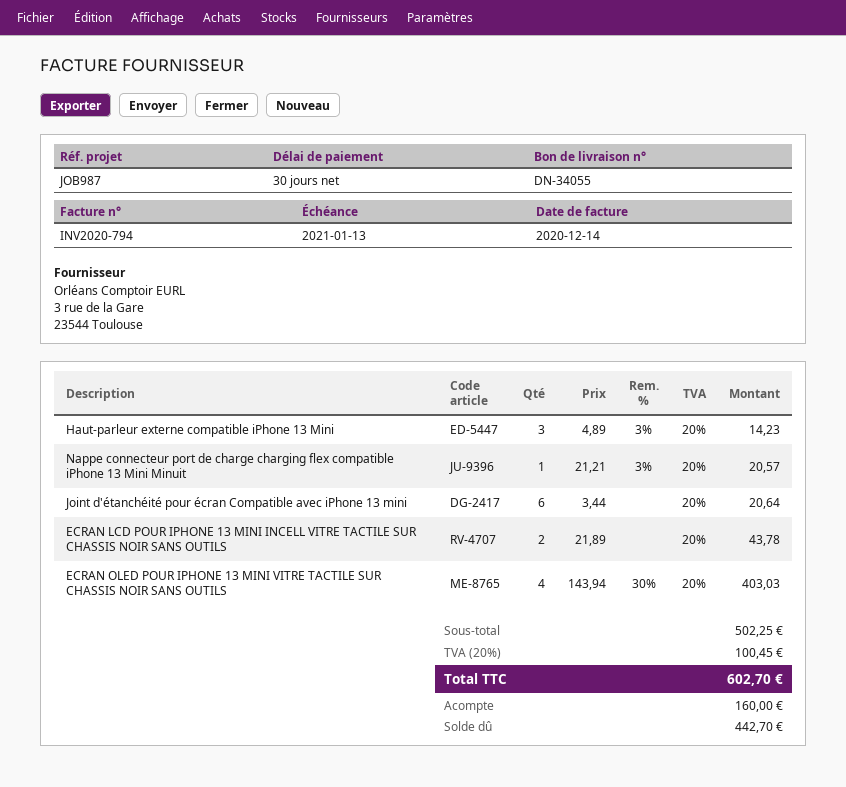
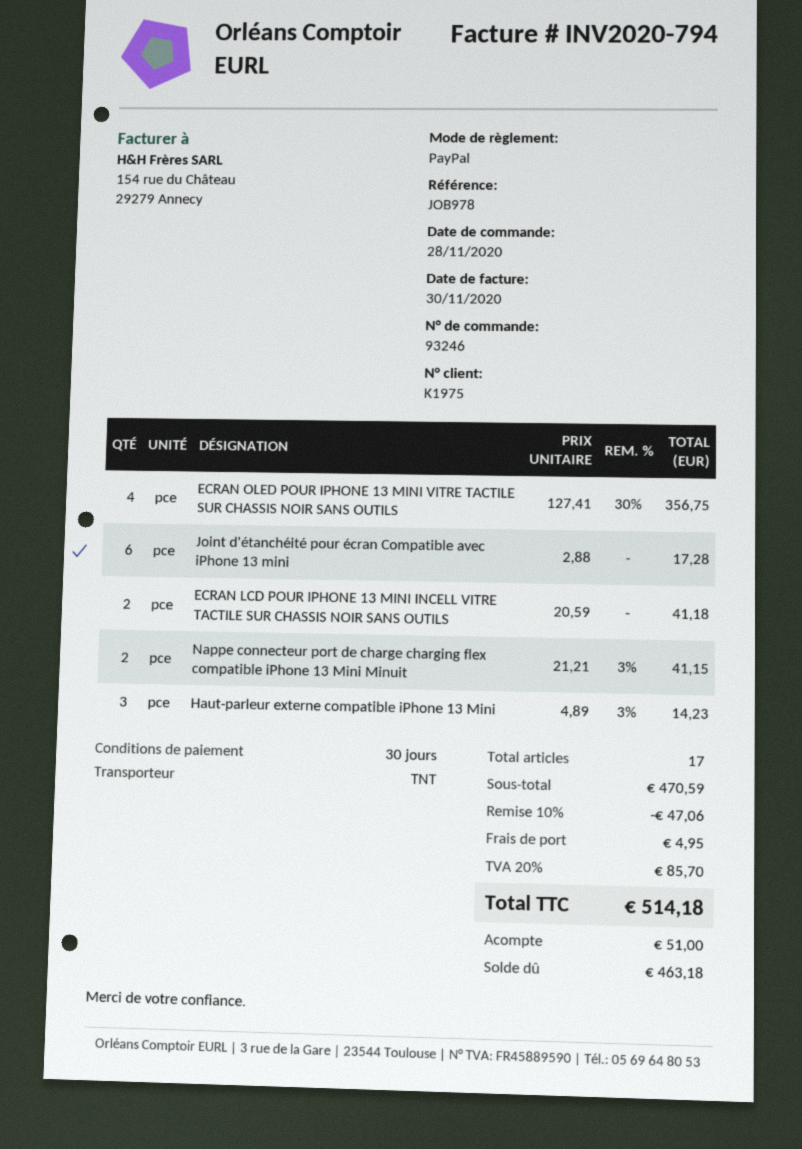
invoice date: 2020-12-14 -> 2020-11-30
reference: JOB987 -> JOB978
Nappe connecteur port de charge charging flex compatible iPhone 13 Mini Minuit: 1 x 21.21 - 3% = 20.57 -> 2 x 21.21 - 3% = 41.15
Joint d'étanchéité pour écran Compatible avec iPhone 13 mini: 6 x 3.44 = 20.64 -> 6 x 2.88 = 17.28
ECRAN LCD POUR IPHONE 13 MINI INCELL VITRE TACTILE SUR CHASSIS NOIR SANS OUTILS: 2 x 21.89 = 43.78 -> 2 x 20.59 = 41.18
ECRAN OLED POUR IPHONE 13 MINI VITRE TACTILE SUR CHASSIS NOIR SANS OUTILS: 4 x 143.94 - 30% = 403.03 -> 4 x 127.41 - 30% = 356.75
subtotal: 502.25 -> 470.59
discount: none -> 10% = 47.06
shipping: none -> 4.95
tax: 20% = 100.45 -> 20% = 85.70
total: 602.70 -> 514.18
deposit: 160.00 -> 51.00
balance: 442.70 -> 463.18

